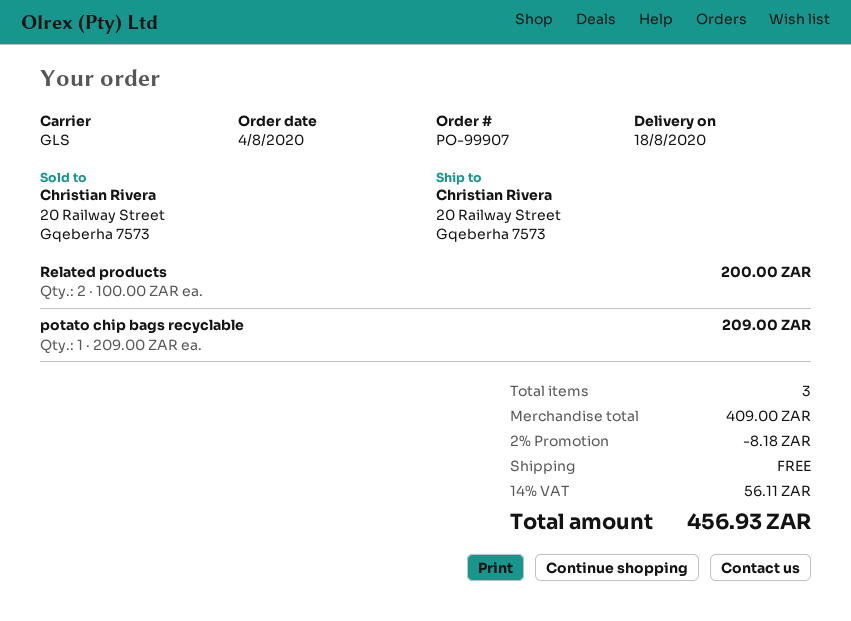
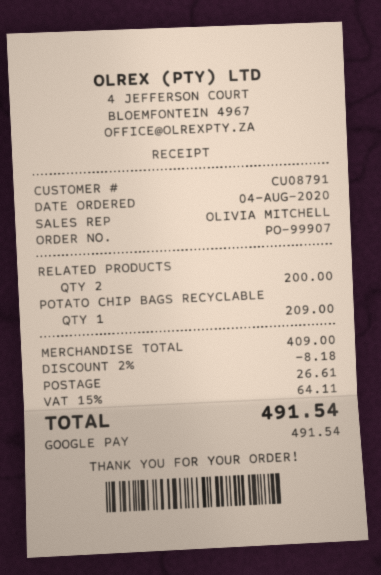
shipping: 0.00 -> 26.61
tax: 14% = 56.11 -> 15% = 64.11
total: 456.93 -> 491.54

